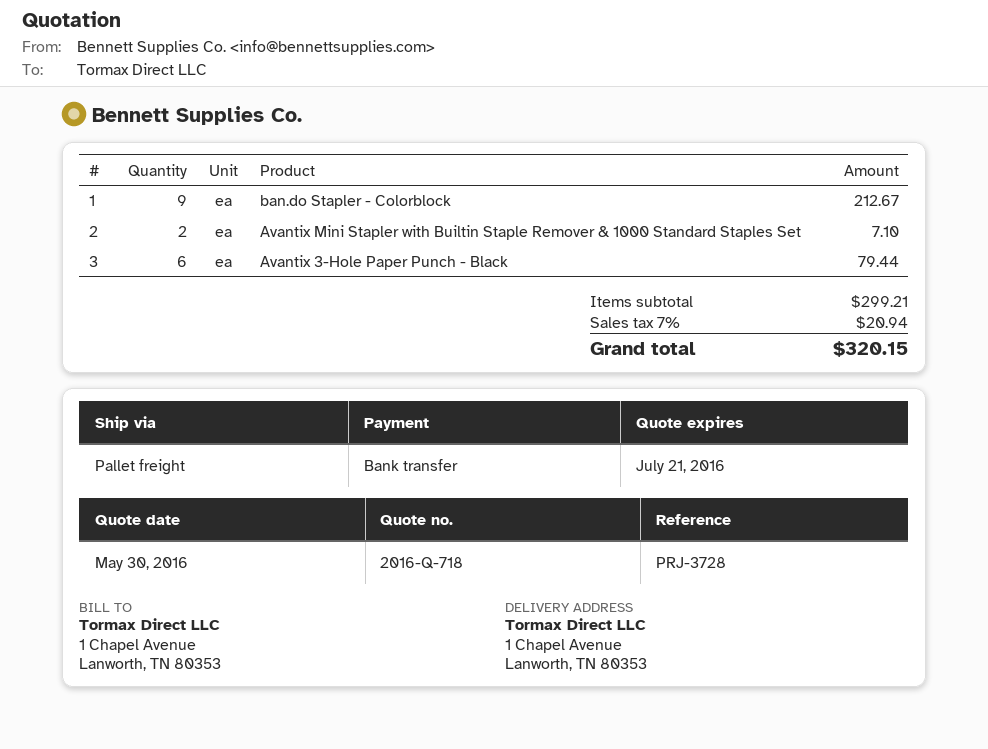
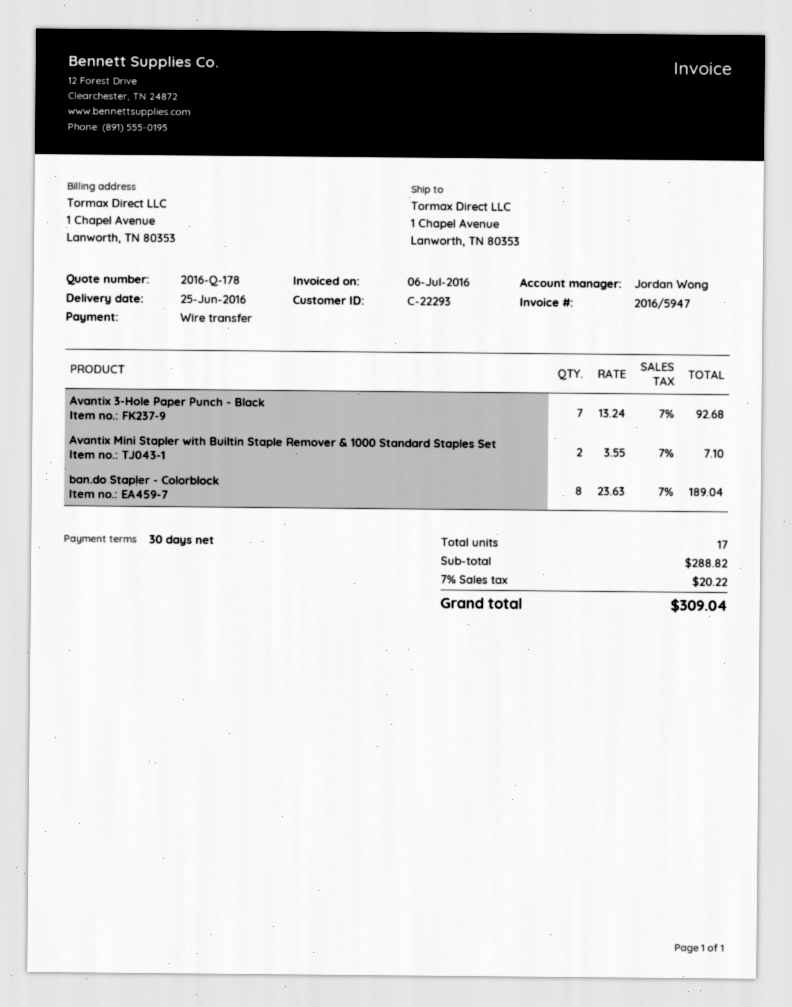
quote number: 2016-Q-718 -> 2016-Q-178
ban.do Stapler - Colorblock: 9 for 212.67 -> 8 for 189.04
Avantix 3-Hole Paper Punch - Black: 6 for 79.44 -> 7 for 92.68
subtotal: 299.21 -> 288.82
tax: 7% = 20.94 -> 7% = 20.22
total: 320.15 -> 309.04

